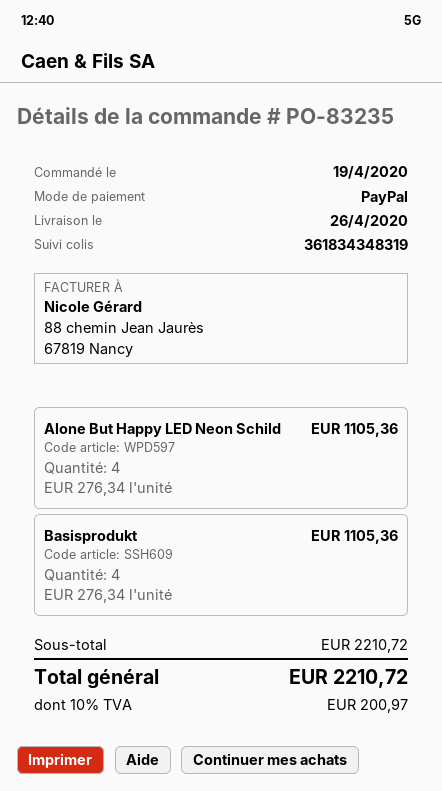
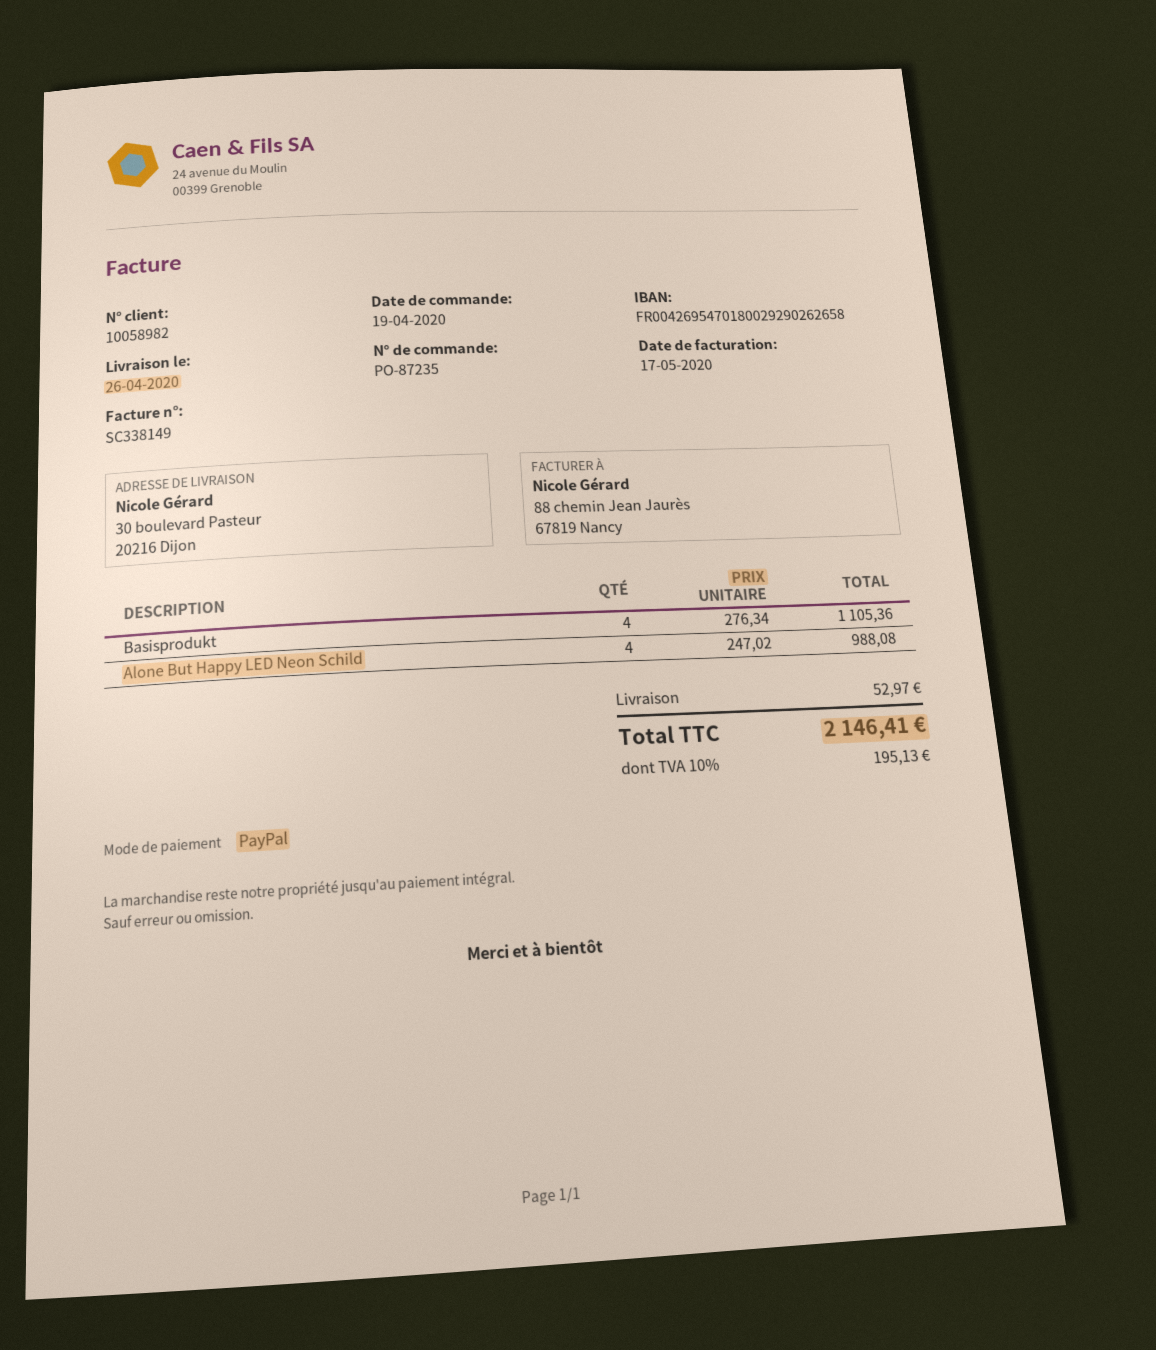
order number: PO-83235 -> PO-87235
Alone But Happy LED Neon Schild: 4 x 276.34 = 1105.36 -> 4 x 247.02 = 988.08
shipping: none -> 52.97
tax: 10% = 200.97 -> 10% = 195.13
total: 2210.72 -> 2146.41

